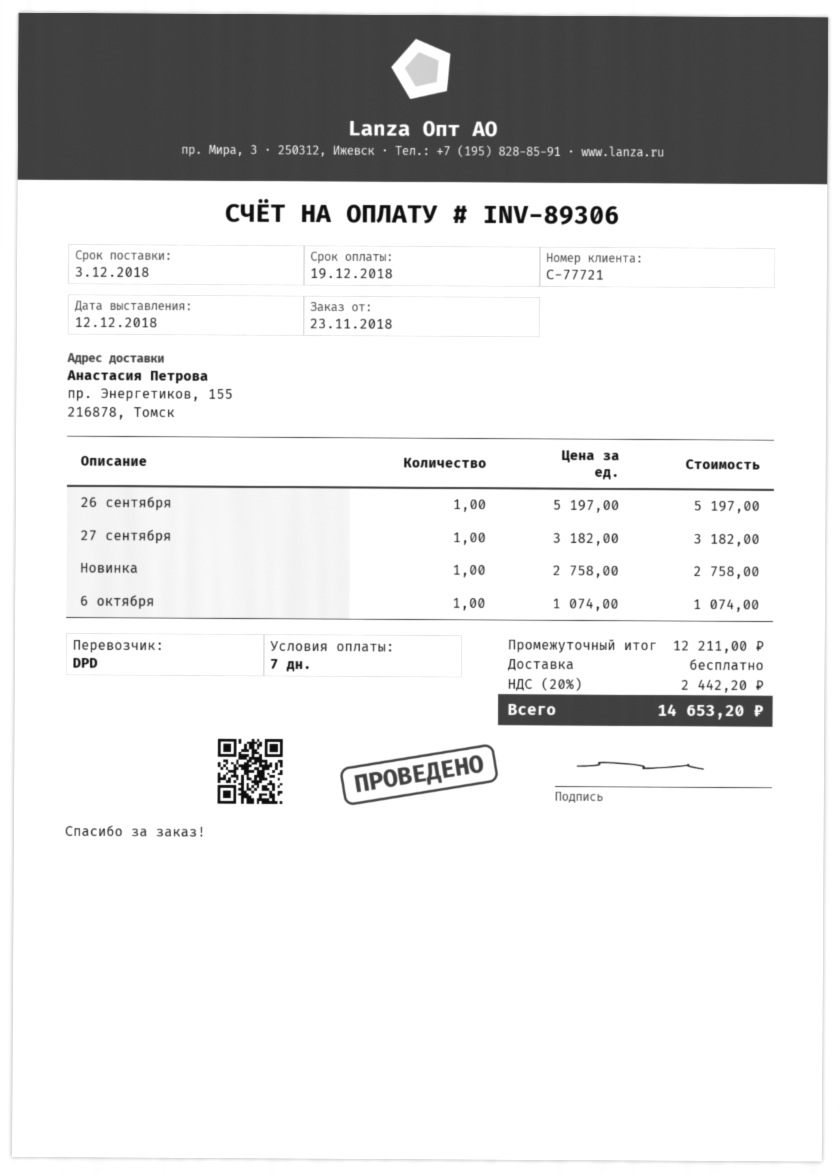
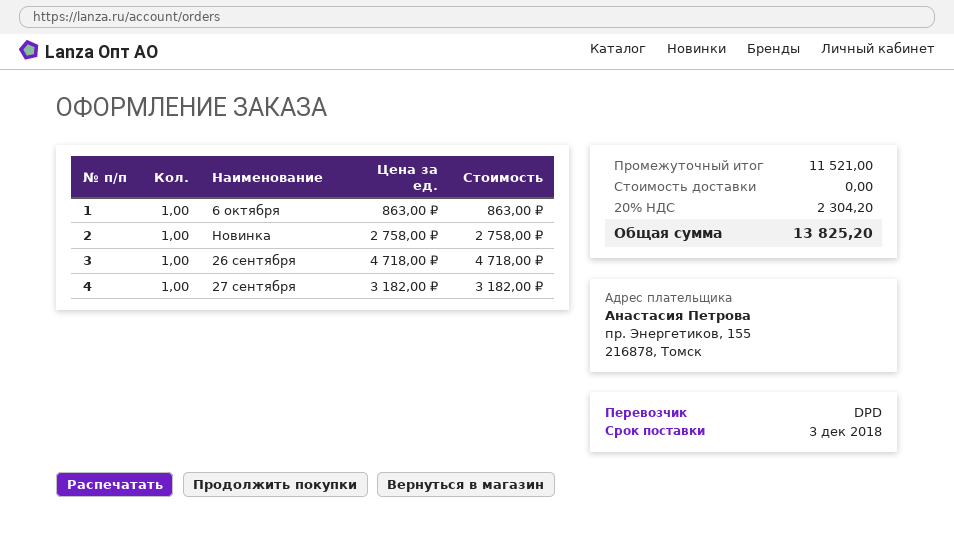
26 сентября: 1 x 5197.00 = 5197.00 -> 1 x 4718.00 = 4718.00
6 октября: 1 x 1074.00 = 1074.00 -> 1 x 863.00 = 863.00
subtotal: 12211.00 -> 11521.00
tax: 20% = 2442.20 -> 20% = 2304.20
total: 14653.20 -> 13825.20

